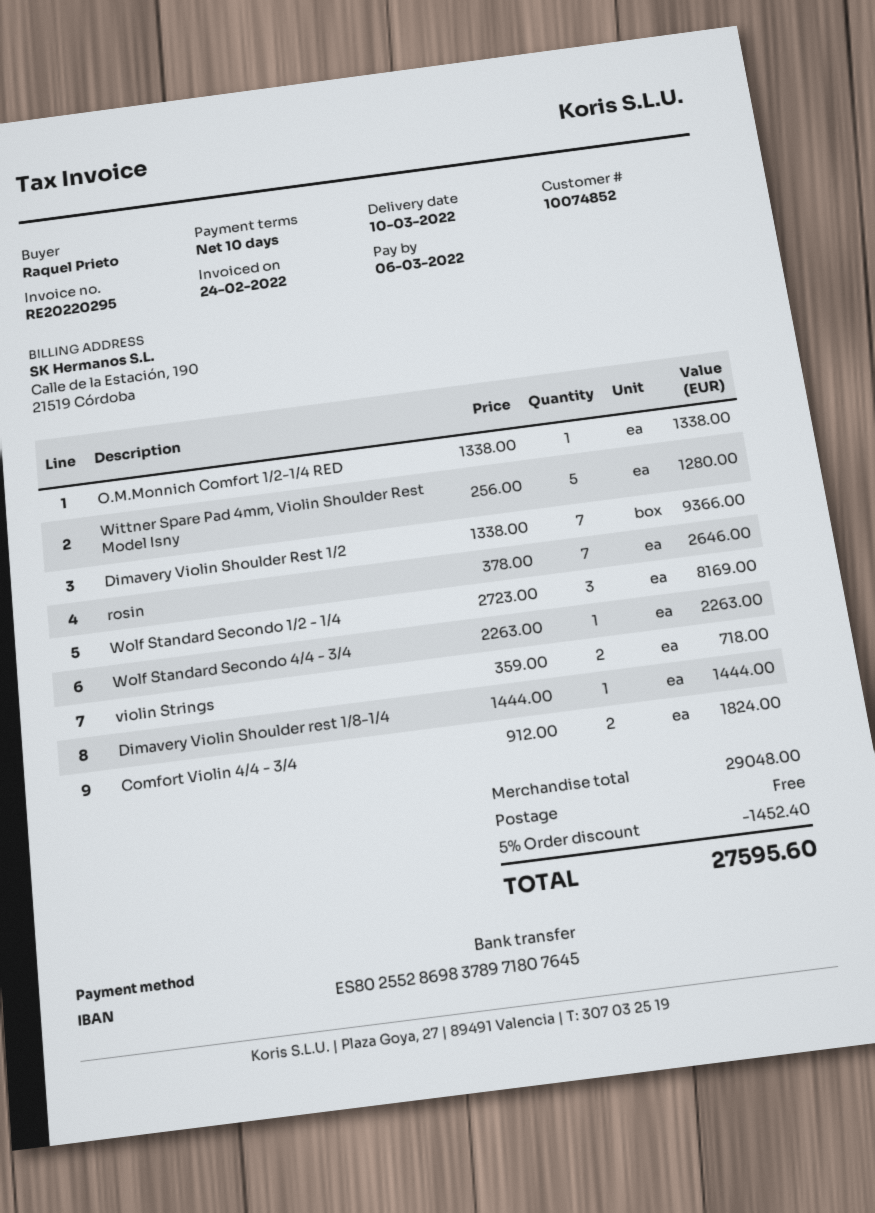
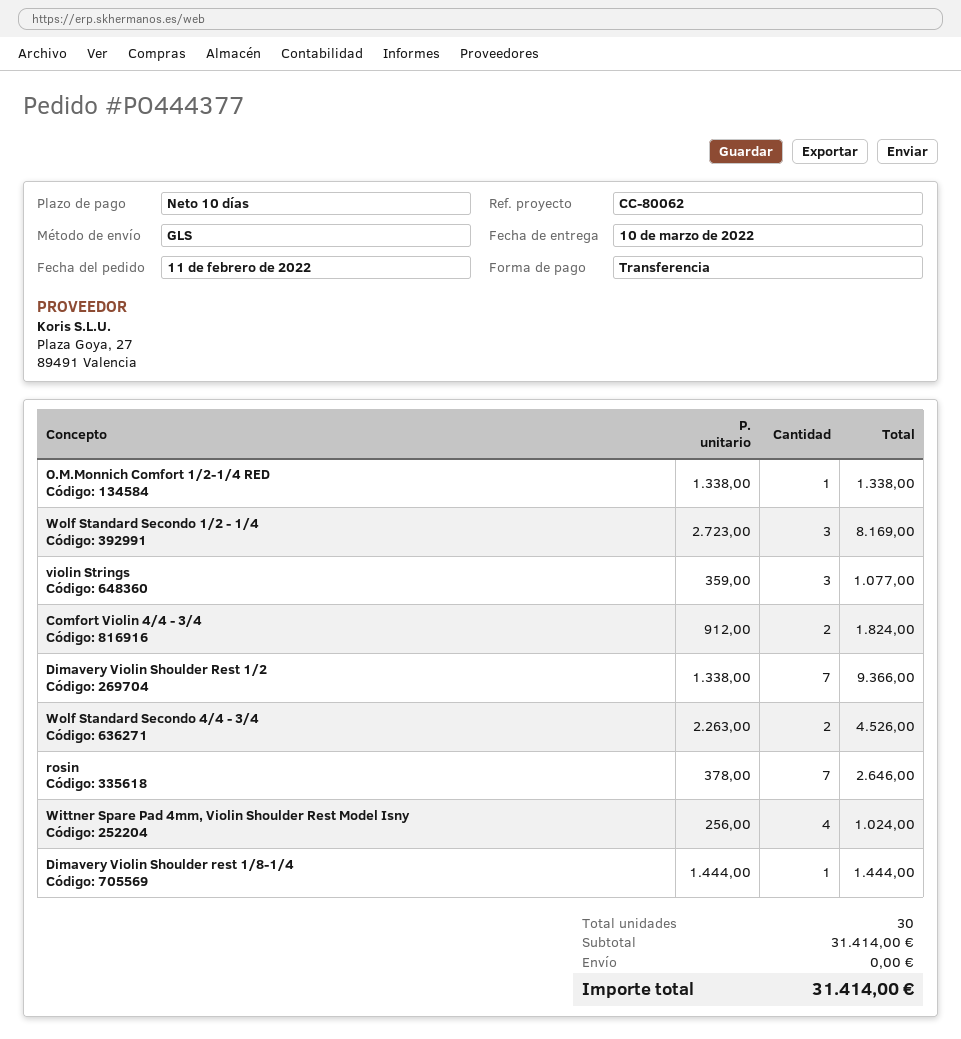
Wittner Spare Pad 4mm, Violin Shoulder Rest Model Isny: 5 x 256.00 = 1280.00 -> 4 x 256.00 = 1024.00
Wolf Standard Secondo 4/4 - 3/4: 1 x 2263.00 = 2263.00 -> 2 x 2263.00 = 4526.00
violin Strings: 2 x 359.00 = 718.00 -> 3 x 359.00 = 1077.00
subtotal: 29048.00 -> 31414.00
discount: 5% = 1452.40 -> none
total: 27595.60 -> 31414.00

